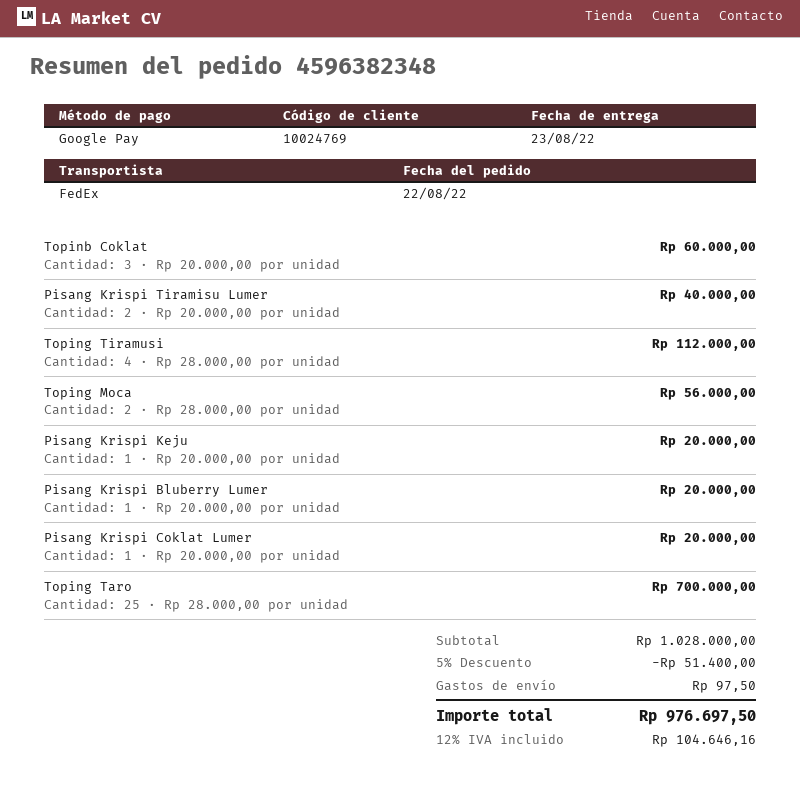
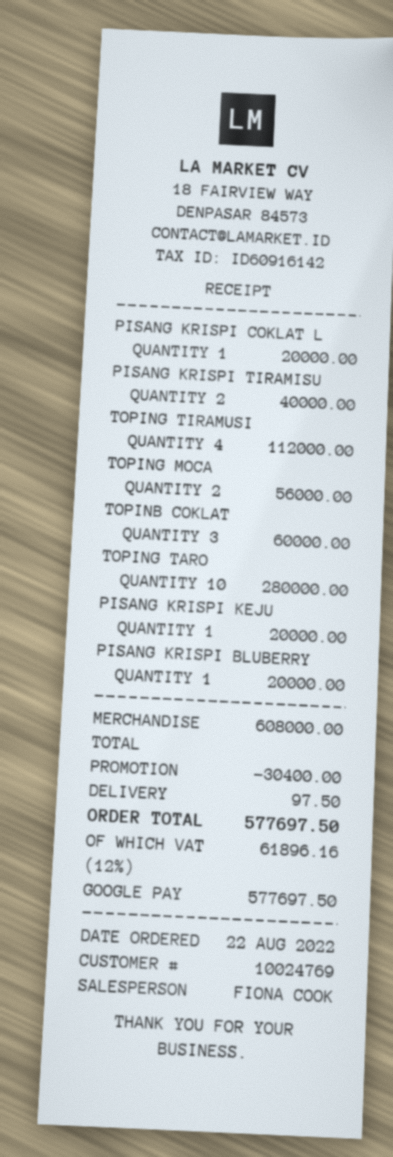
Toping Taro: 25 for 700000.00 -> 10 for 280000.00
subtotal: 1028000.00 -> 608000.00
discount: 51400.00 -> 30400.00
tax: 12% = 104646.16 -> 12% = 61896.16
total: 976697.50 -> 577697.50

